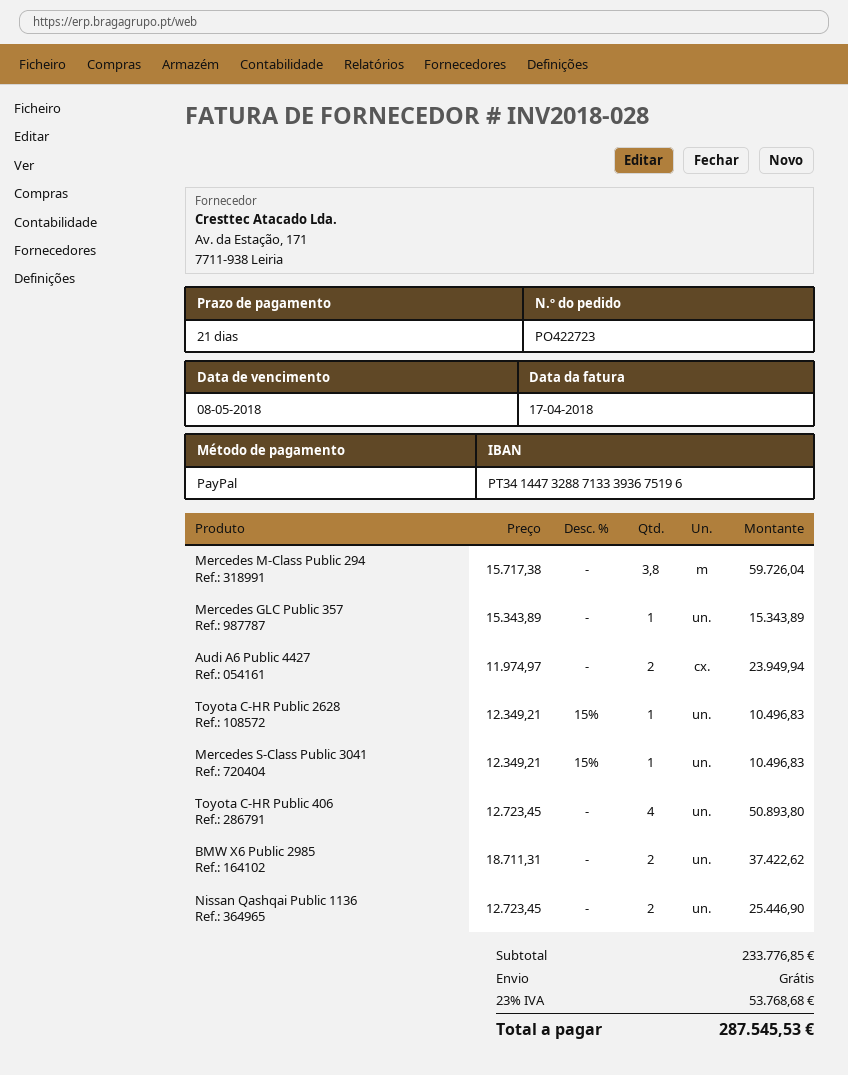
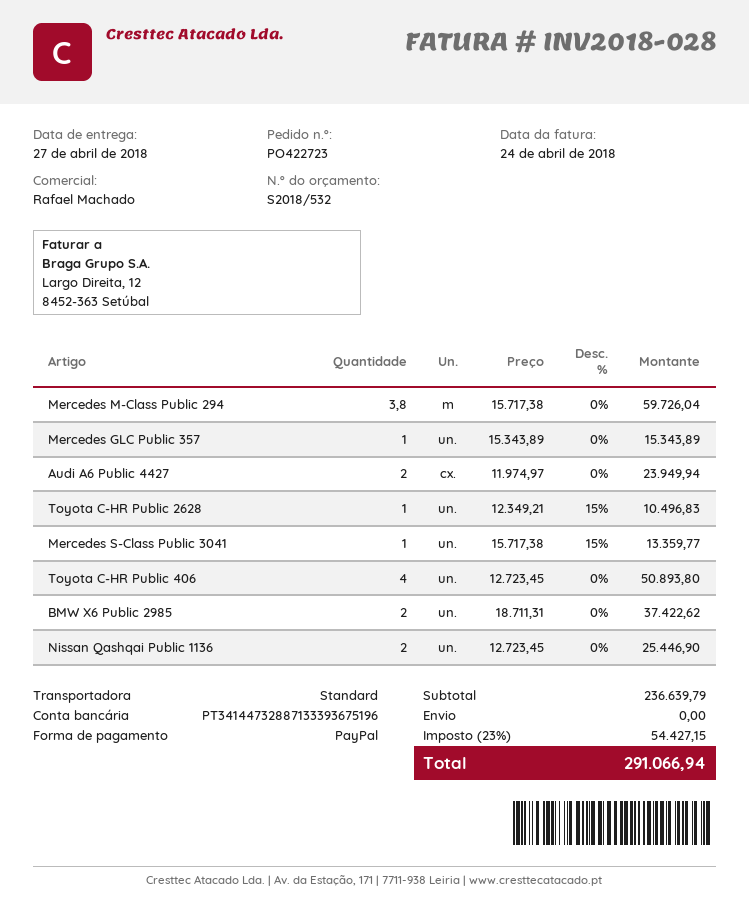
invoice date: 2018-04-17 -> 2018-04-24
Mercedes S-Class Public 3041: 1 x 12349.21 - 15% = 10496.83 -> 1 x 15717.38 - 15% = 13359.77
subtotal: 233776.85 -> 236639.79
tax: 23% = 53768.68 -> 23% = 54427.15
total: 287545.53 -> 291066.94

